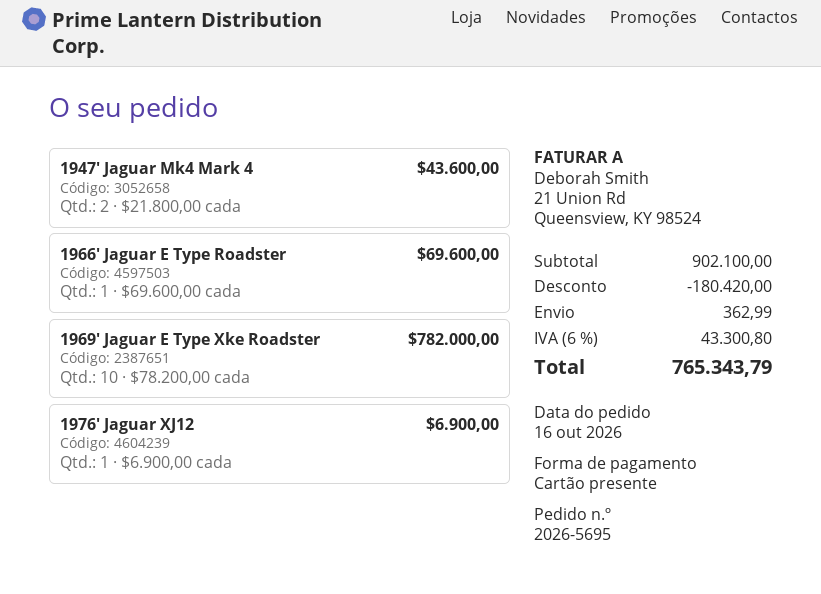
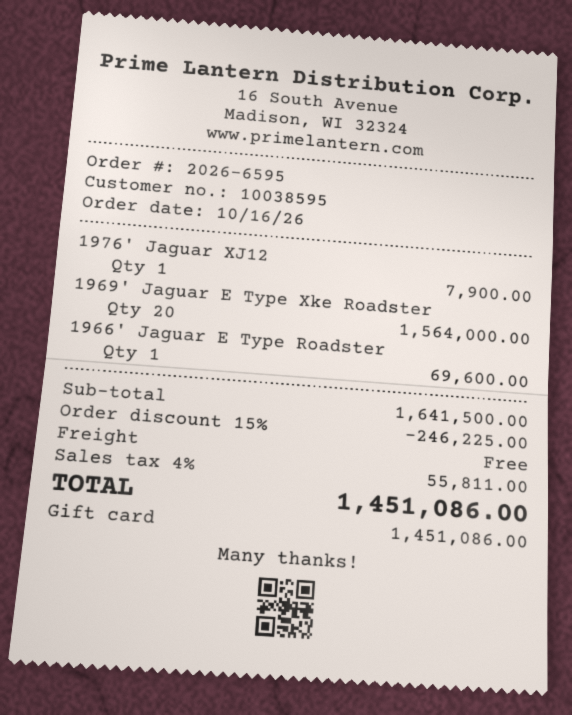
order number: 2026-5695 -> 2026-6595
1947' Jaguar Mk4 Mark 4: 2 for 43600.00 -> none
1969' Jaguar E Type Xke Roadster: 10 for 782000.00 -> 20 for 1564000.00
1976' Jaguar XJ12: 1 for 6900.00 -> 1 for 7900.00
subtotal: 902100.00 -> 1641500.00
discount: 180420.00 -> 246225.00
shipping: 362.99 -> 0.00
tax: 6% = 43300.80 -> 4% = 55811.00
total: 765343.79 -> 1451086.00

